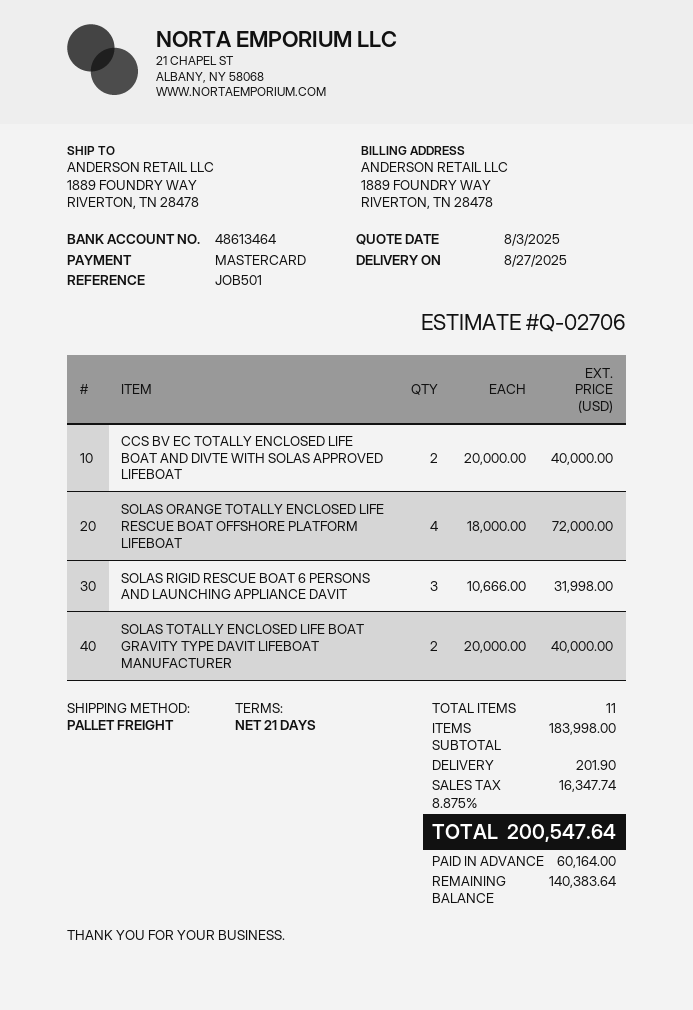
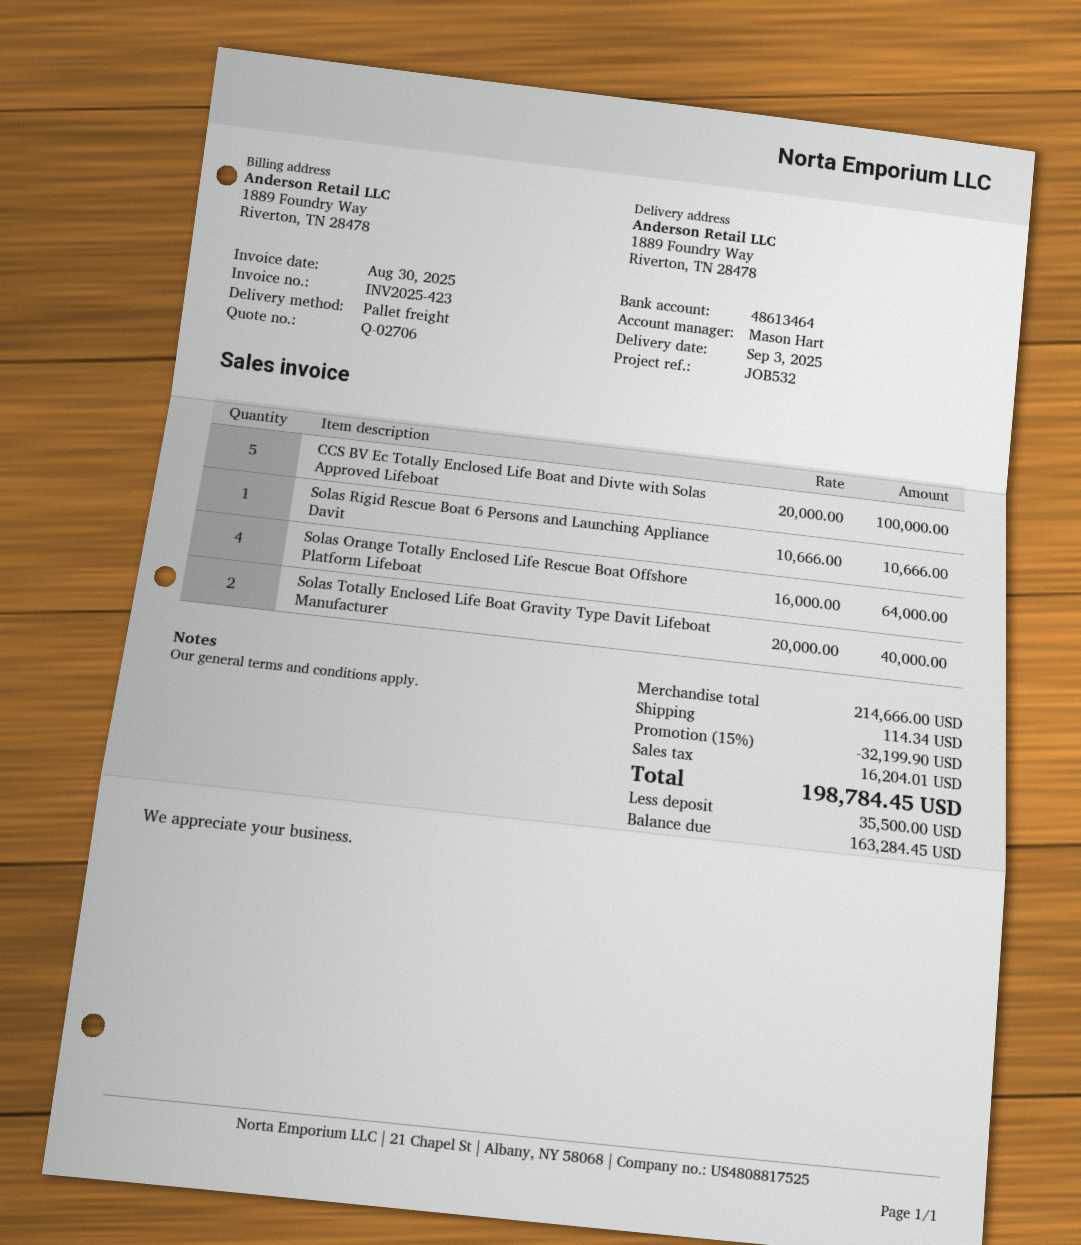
delivery date: 2025-08-27 -> 2025-09-03
reference: JOB501 -> JOB532
CCS BV EC TOTALLY ENCLOSED LIFE BOAT AND DIVTE WITH SOLAS APPROVED LIFEBOAT: 2 x 20000.00 = 40000.00 -> 5 x 20000.00 = 100000.00
SOLAS ORANGE TOTALLY ENCLOSED LIFE RESCUE BOAT OFFSHORE PLATFORM LIFEBOAT: 4 x 18000.00 = 72000.00 -> 4 x 16000.00 = 64000.00
SOLAS RIGID RESCUE BOAT 6 PERSONS AND LAUNCHING APPLIANCE DAVIT: 3 x 10666.00 = 31998.00 -> 1 x 10666.00 = 10666.00
subtotal: 183998.00 -> 214666.00
discount: none -> 15% = 32199.90
shipping: 201.90 -> 114.34
tax: 16347.74 -> 16204.01
total: 200547.64 -> 198784.45
deposit: 60164.00 -> 35500.00
balance: 140383.64 -> 163284.45

